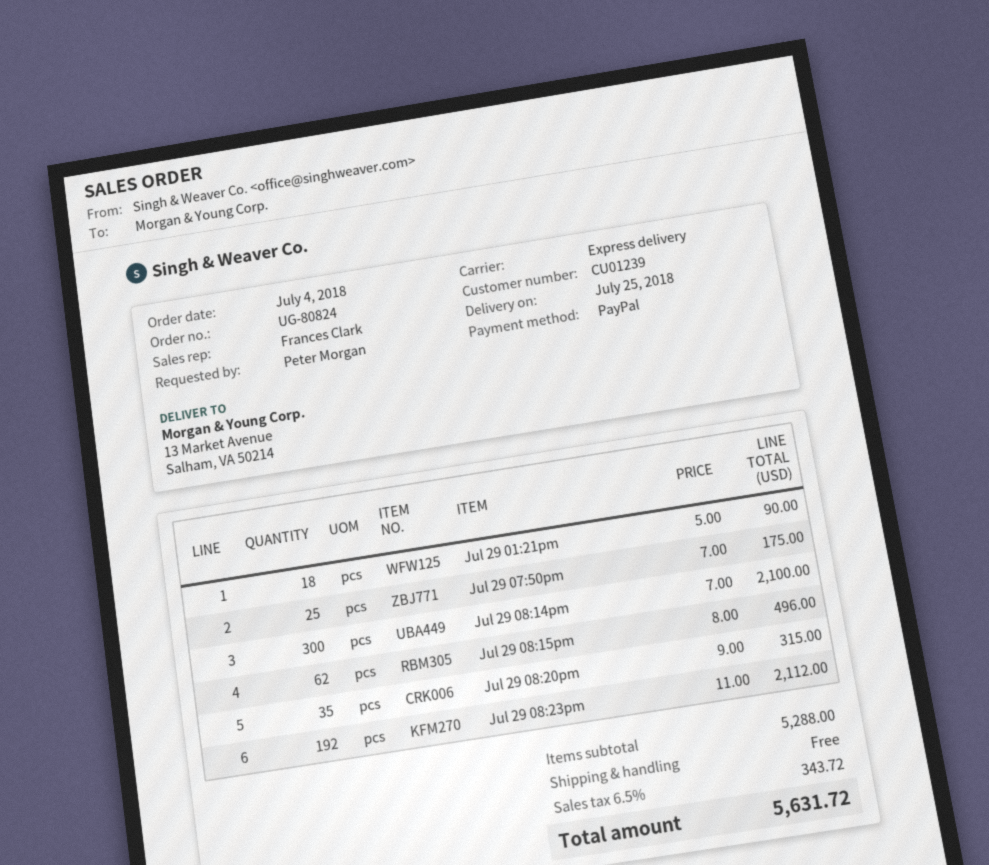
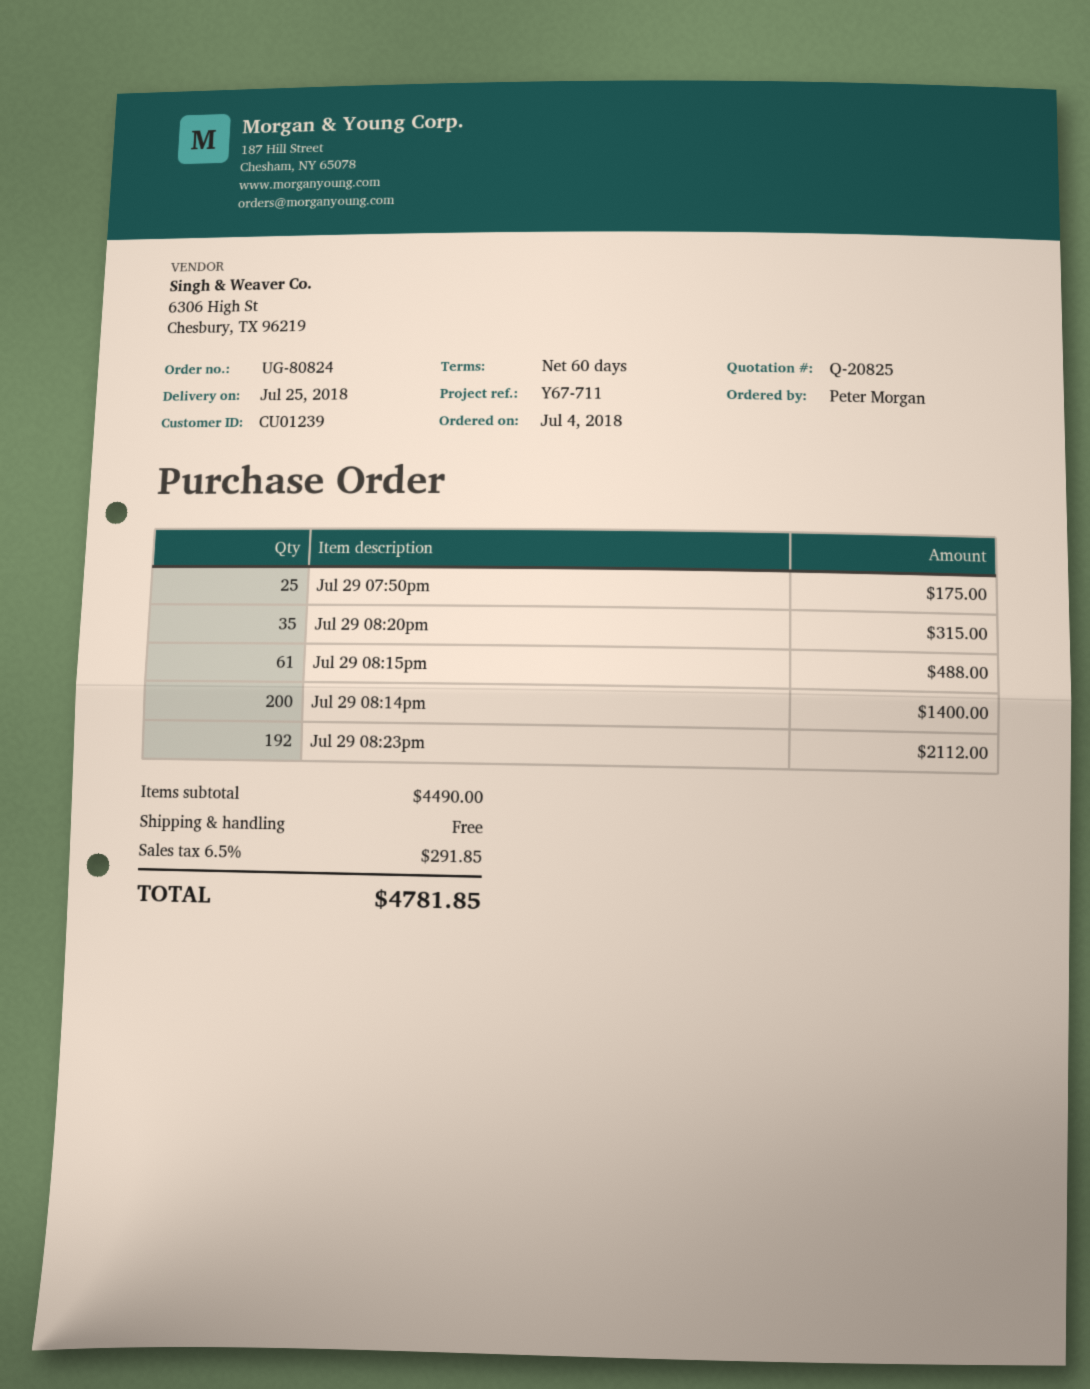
Jul 29 01:21pm: 18 for 90.00 -> none
Jul 29 08:14pm: 300 for 2100.00 -> 200 for 1400.00
Jul 29 08:15pm: 62 for 496.00 -> 61 for 488.00
subtotal: 5288.00 -> 4490.00
tax: 6.5% = 343.72 -> 6.5% = 291.85
total: 5631.72 -> 4781.85

